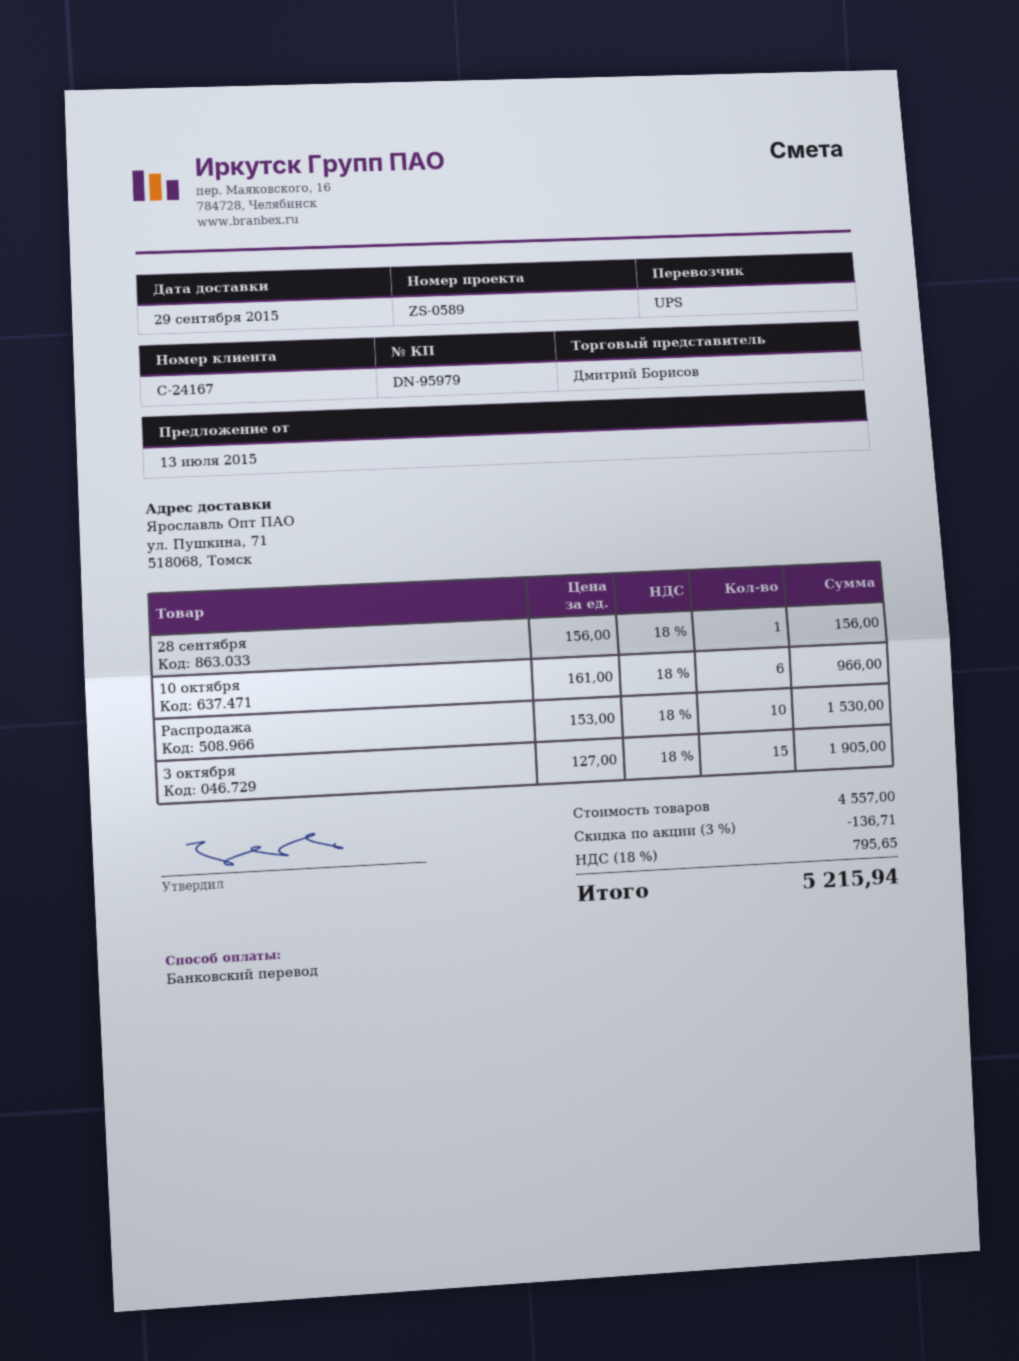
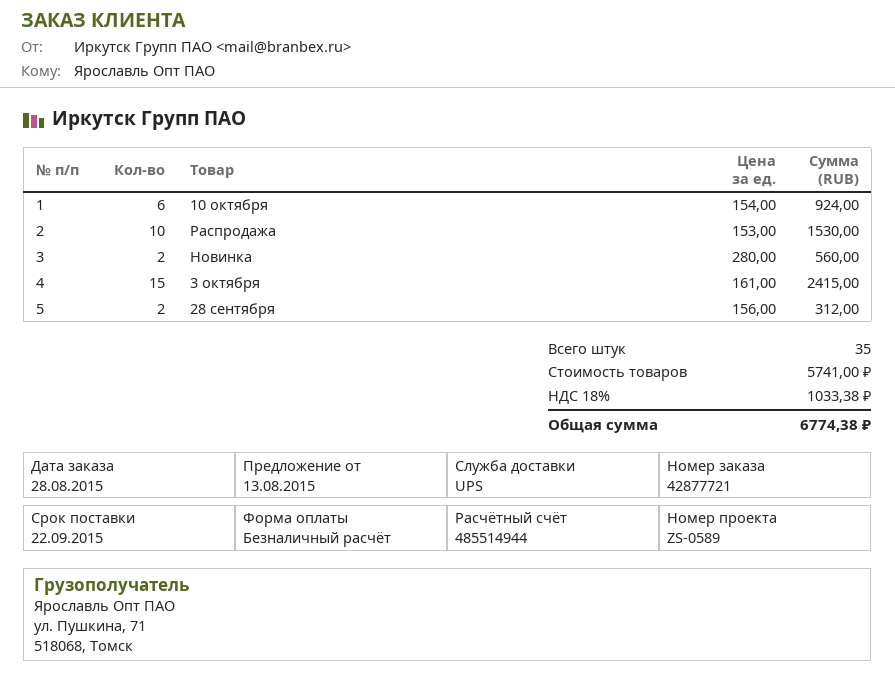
quote date: 2015-07-13 -> 2015-08-13
delivery date: 2015-09-29 -> 2015-09-22
28 сентября: 1 x 156.00 = 156.00 -> 2 x 156.00 = 312.00
10 октября: 6 x 161.00 = 966.00 -> 6 x 154.00 = 924.00
3 октября: 15 x 127.00 = 1905.00 -> 15 x 161.00 = 2415.00
Новинка: none -> 2 x 280.00 = 560.00
subtotal: 4557.00 -> 5741.00
discount: 3% = 136.71 -> none
tax: 18% = 795.65 -> 18% = 1033.38
total: 5215.94 -> 6774.38

